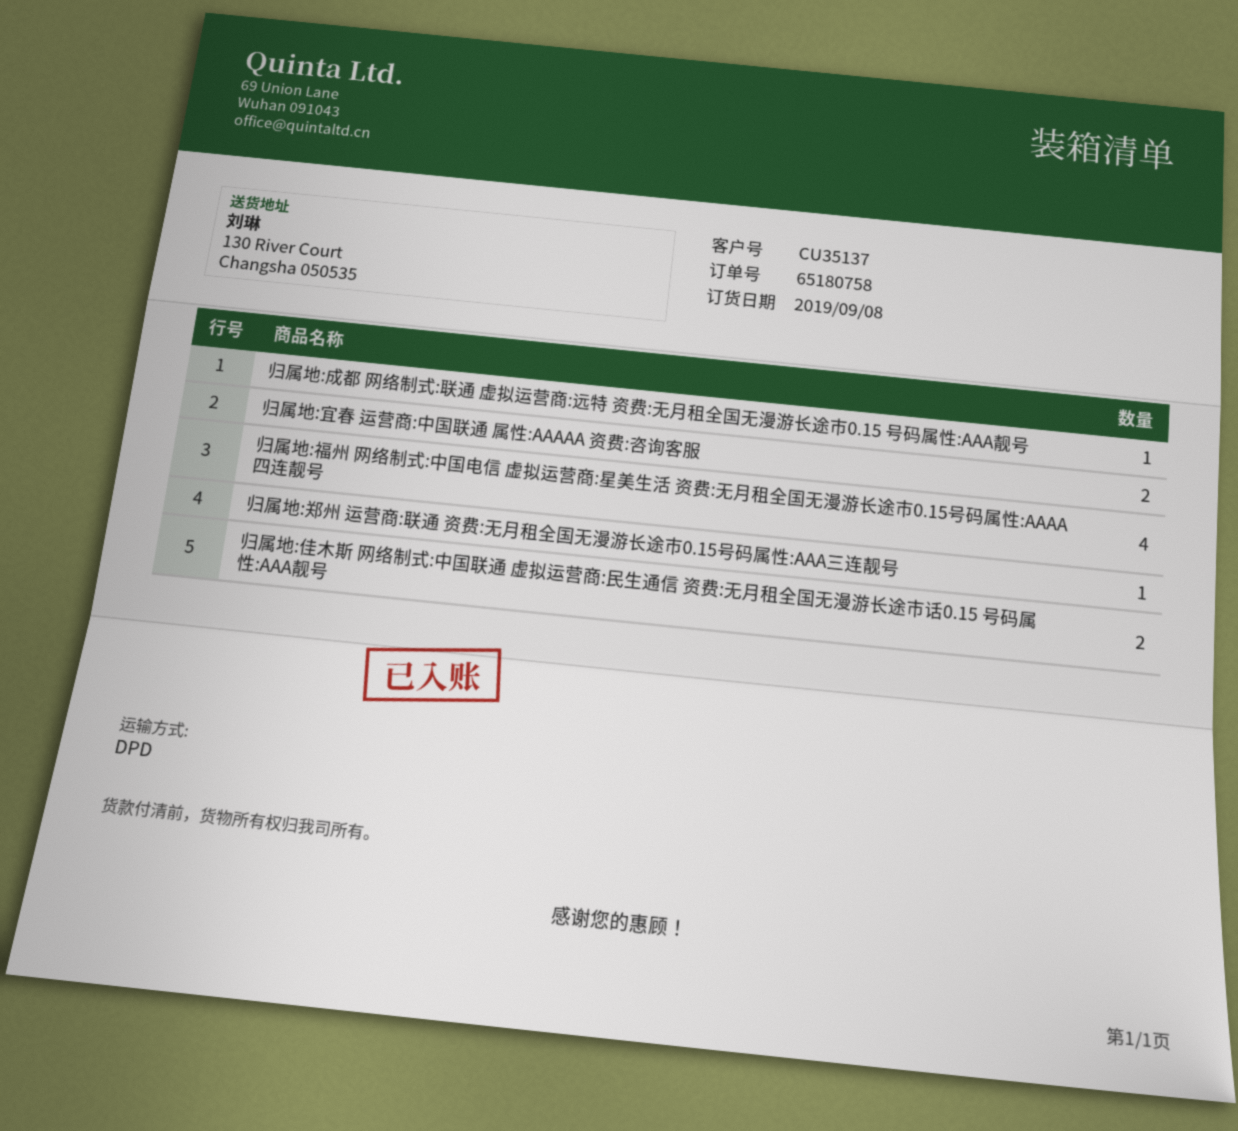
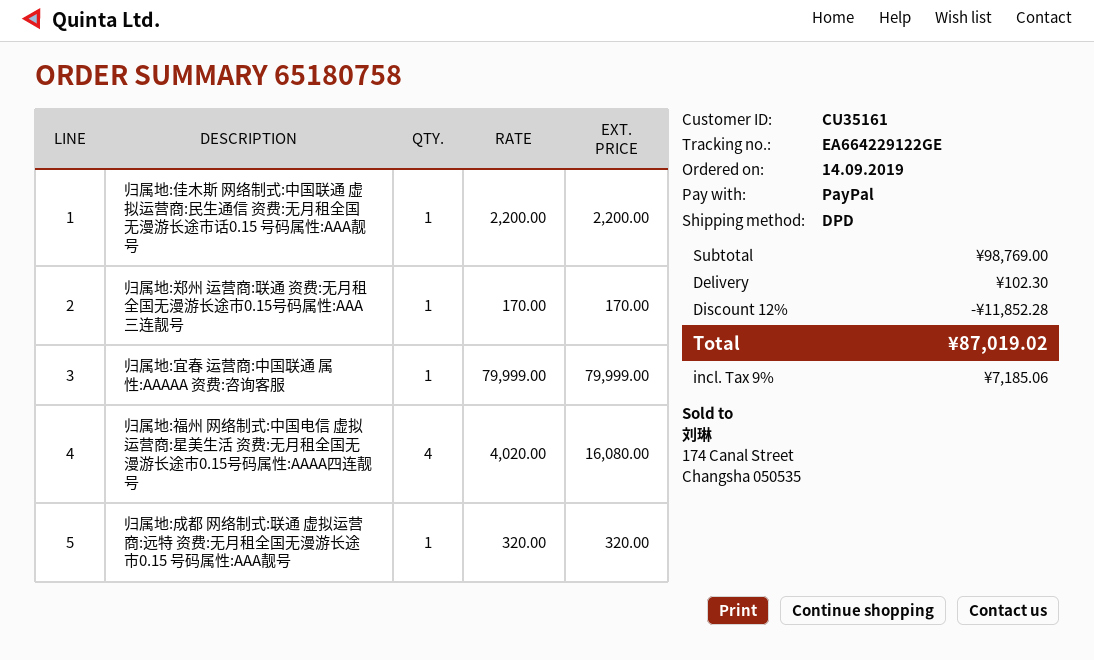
order date: 2019-09-08 -> 2019-09-14
customer number: CU35137 -> CU35161
归属地:宜春 运营商:中国联通 属性:AAAAA 资费:咨询客服: 2 -> 1
归属地:佳木斯 网络制式:中国联通 虚拟运营商:民生通信 资费:无月租全国无漫游长途市话0.15 号码属性:AAA靓号: 2 -> 1

